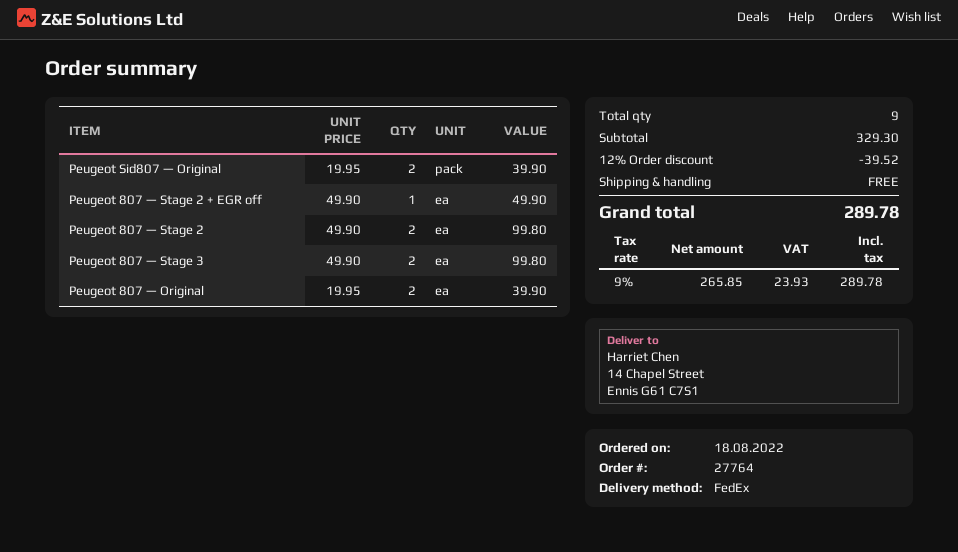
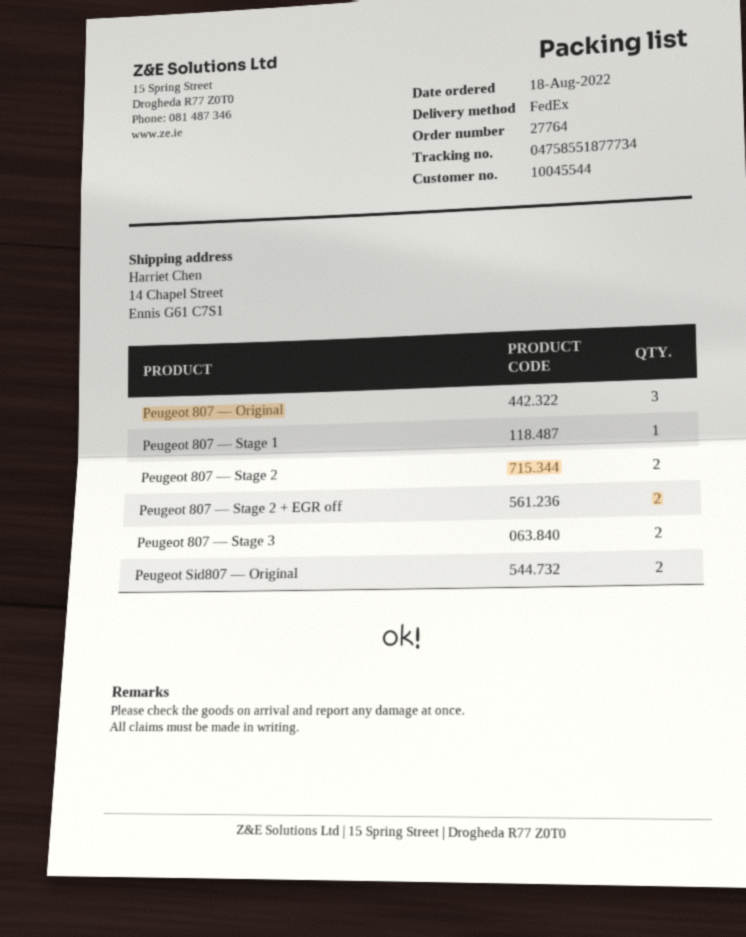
Peugeot 807 — Stage 2 + EGR off: 1 -> 2
Peugeot 807 — Original: 2 -> 3
Peugeot 807 — Stage 1: none -> 1

